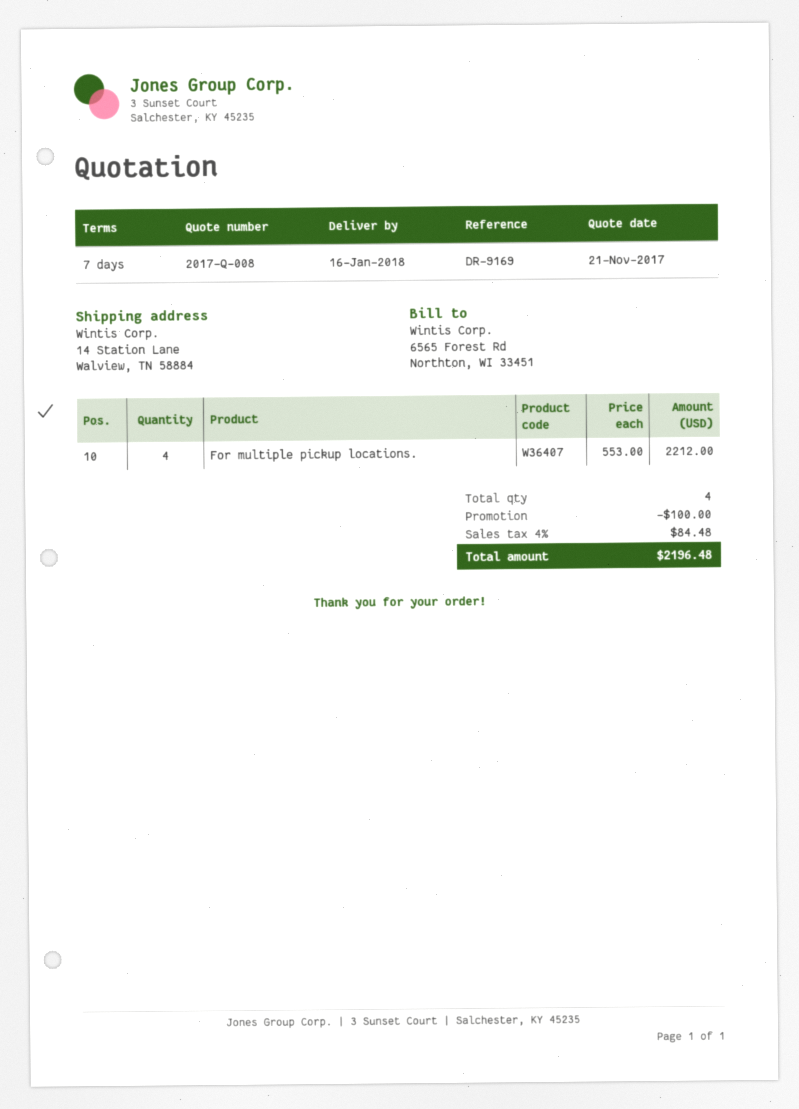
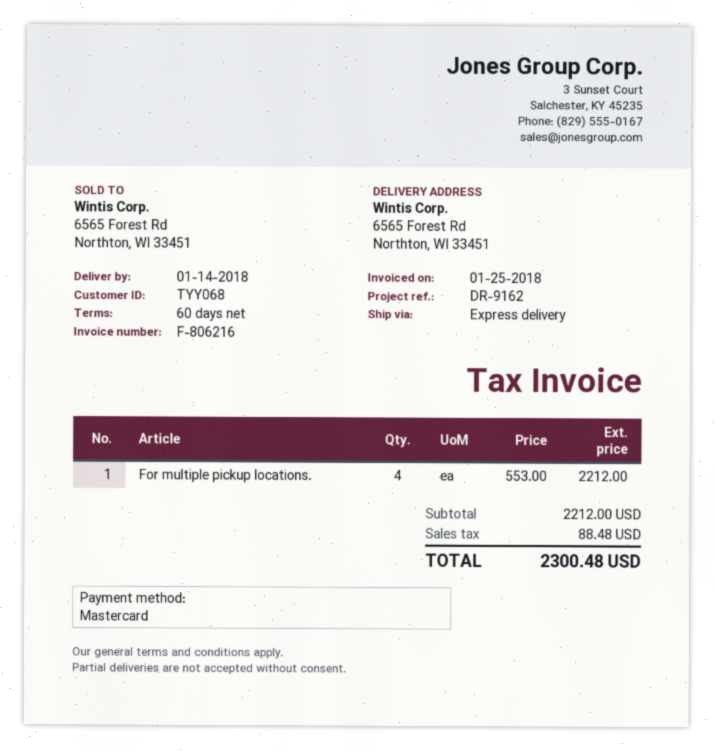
delivery date: 2018-01-16 -> 2018-01-14
payment terms: 7 days -> 60 days
reference: DR-9169 -> DR-9162
ship to: 14 Station Lane, Walview, TN 58884 -> 6565 Forest Rd, Northton, WI 33451
discount: 100.00 -> none
tax: 84.48 -> 88.48
total: 2196.48 -> 2300.48

